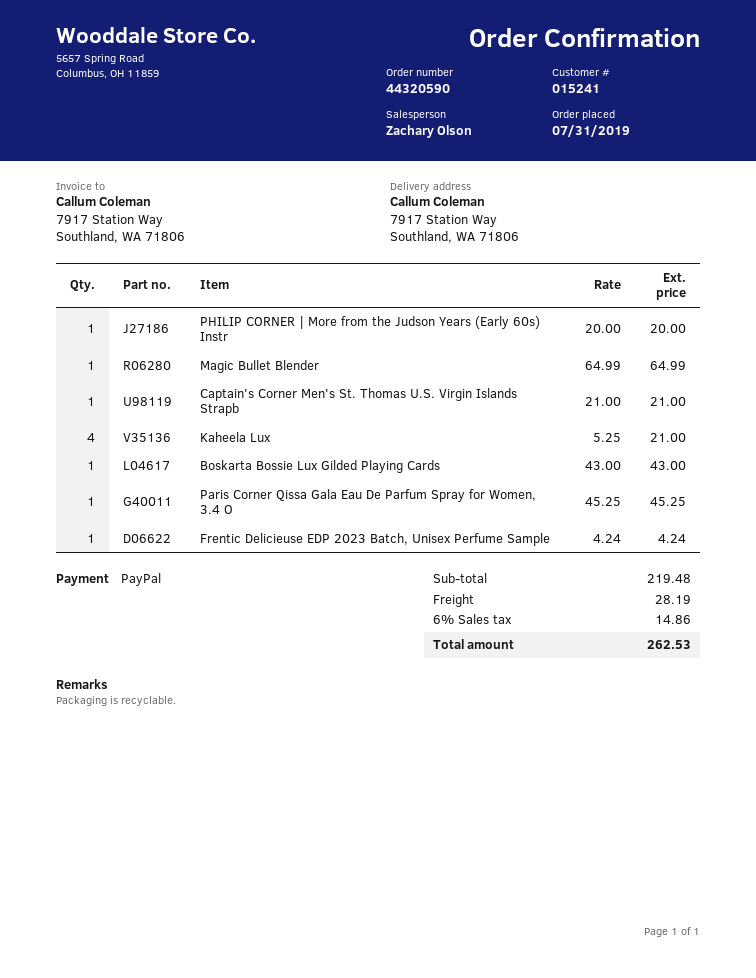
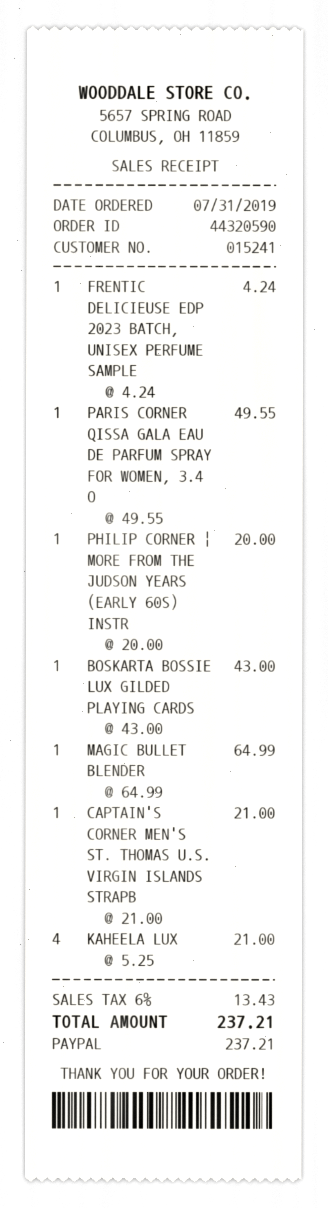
Paris Corner Qissa Gala Eau De Parfum Spray for Women, 3.4 O: 1 x 45.25 = 45.25 -> 1 x 49.55 = 49.55
shipping: 28.19 -> none
tax: 6% = 14.86 -> 6% = 13.43
total: 262.53 -> 237.21

